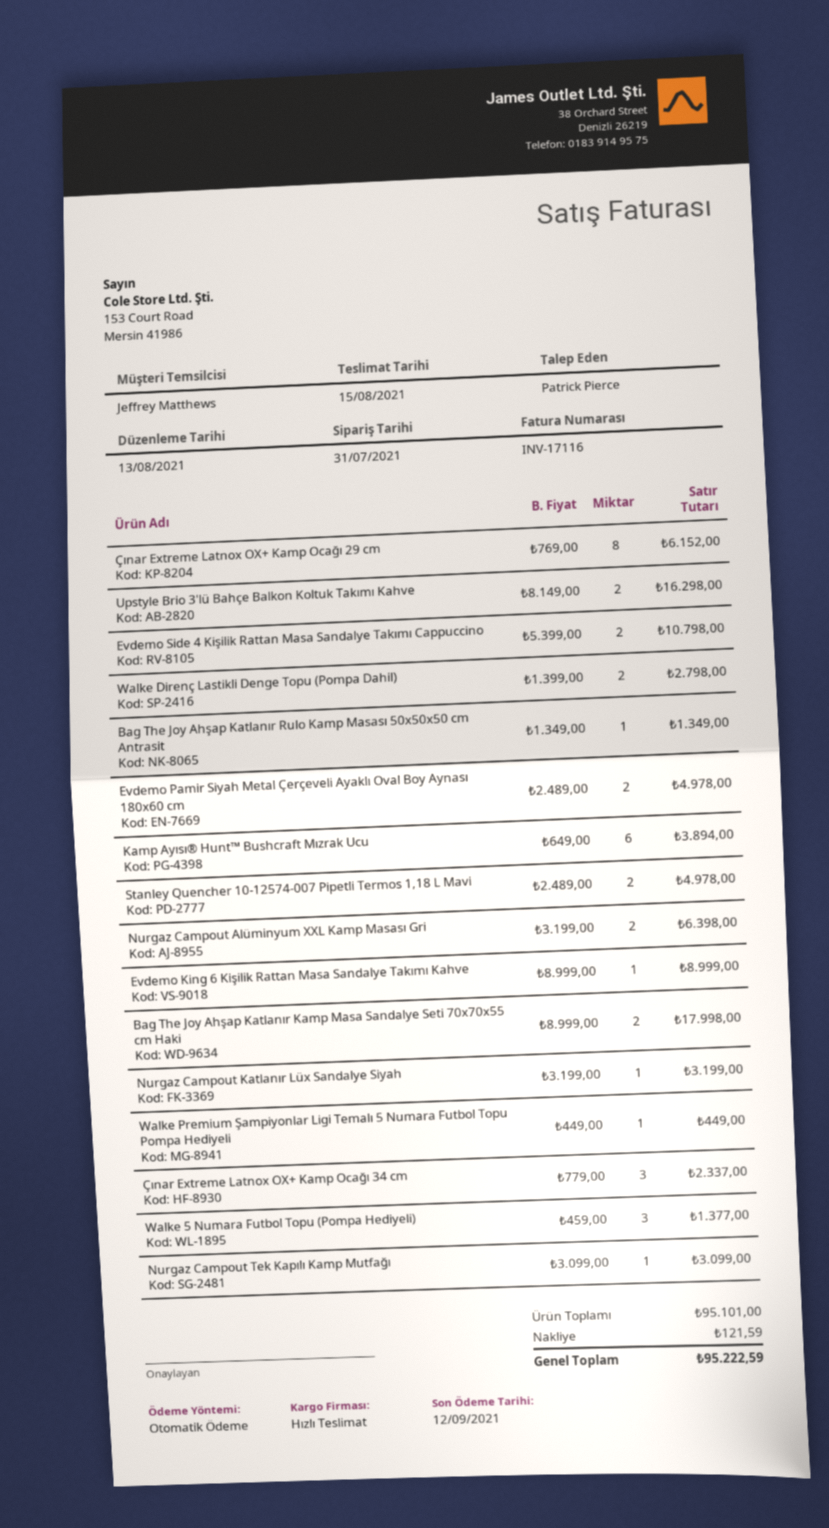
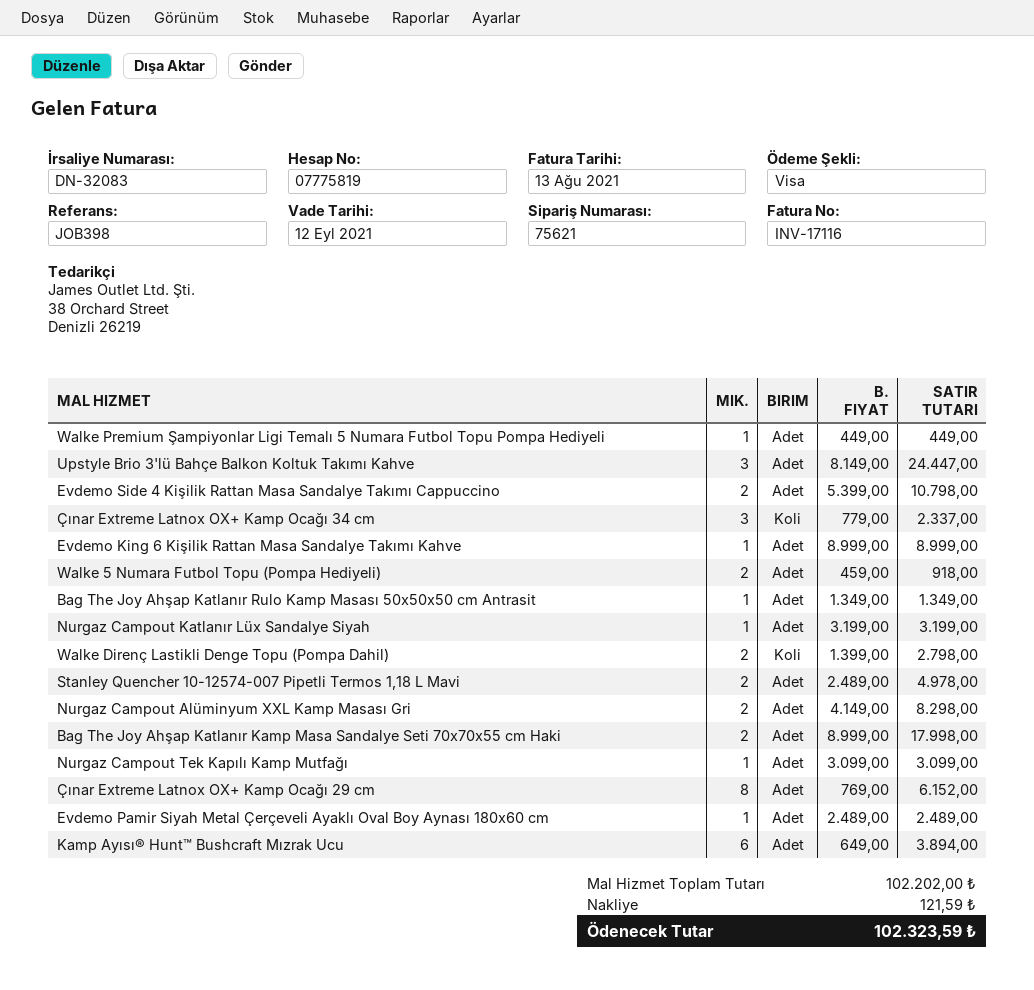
payment method: direct debit -> Visa
Upstyle Brio 3'lü Bahçe Balkon Koltuk Takımı Kahve: 2 x 8149.00 = 16298.00 -> 3 x 8149.00 = 24447.00
Evdemo Pamir Siyah Metal Çerçeveli Ayaklı Oval Boy Aynası 180x60 cm: 2 x 2489.00 = 4978.00 -> 1 x 2489.00 = 2489.00
Nurgaz Campout Alüminyum XXL Kamp Masası Gri: 2 x 3199.00 = 6398.00 -> 2 x 4149.00 = 8298.00
Walke 5 Numara Futbol Topu (Pompa Hediyeli): 3 x 459.00 = 1377.00 -> 2 x 459.00 = 918.00
subtotal: 95101.00 -> 102202.00
total: 95222.59 -> 102323.59

